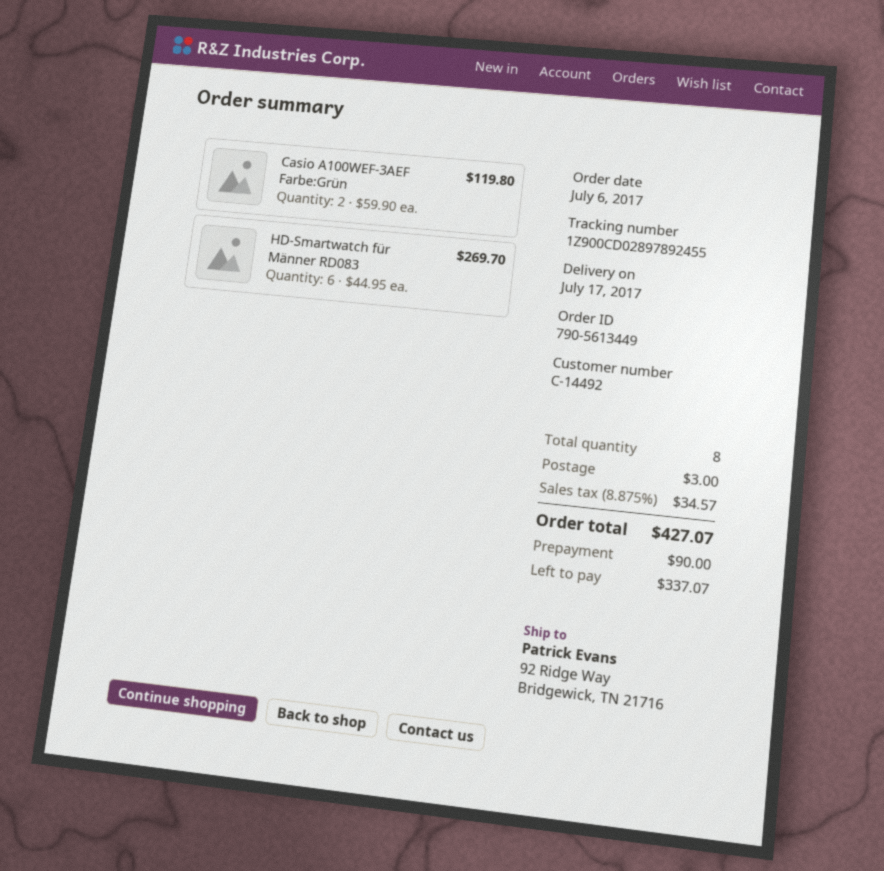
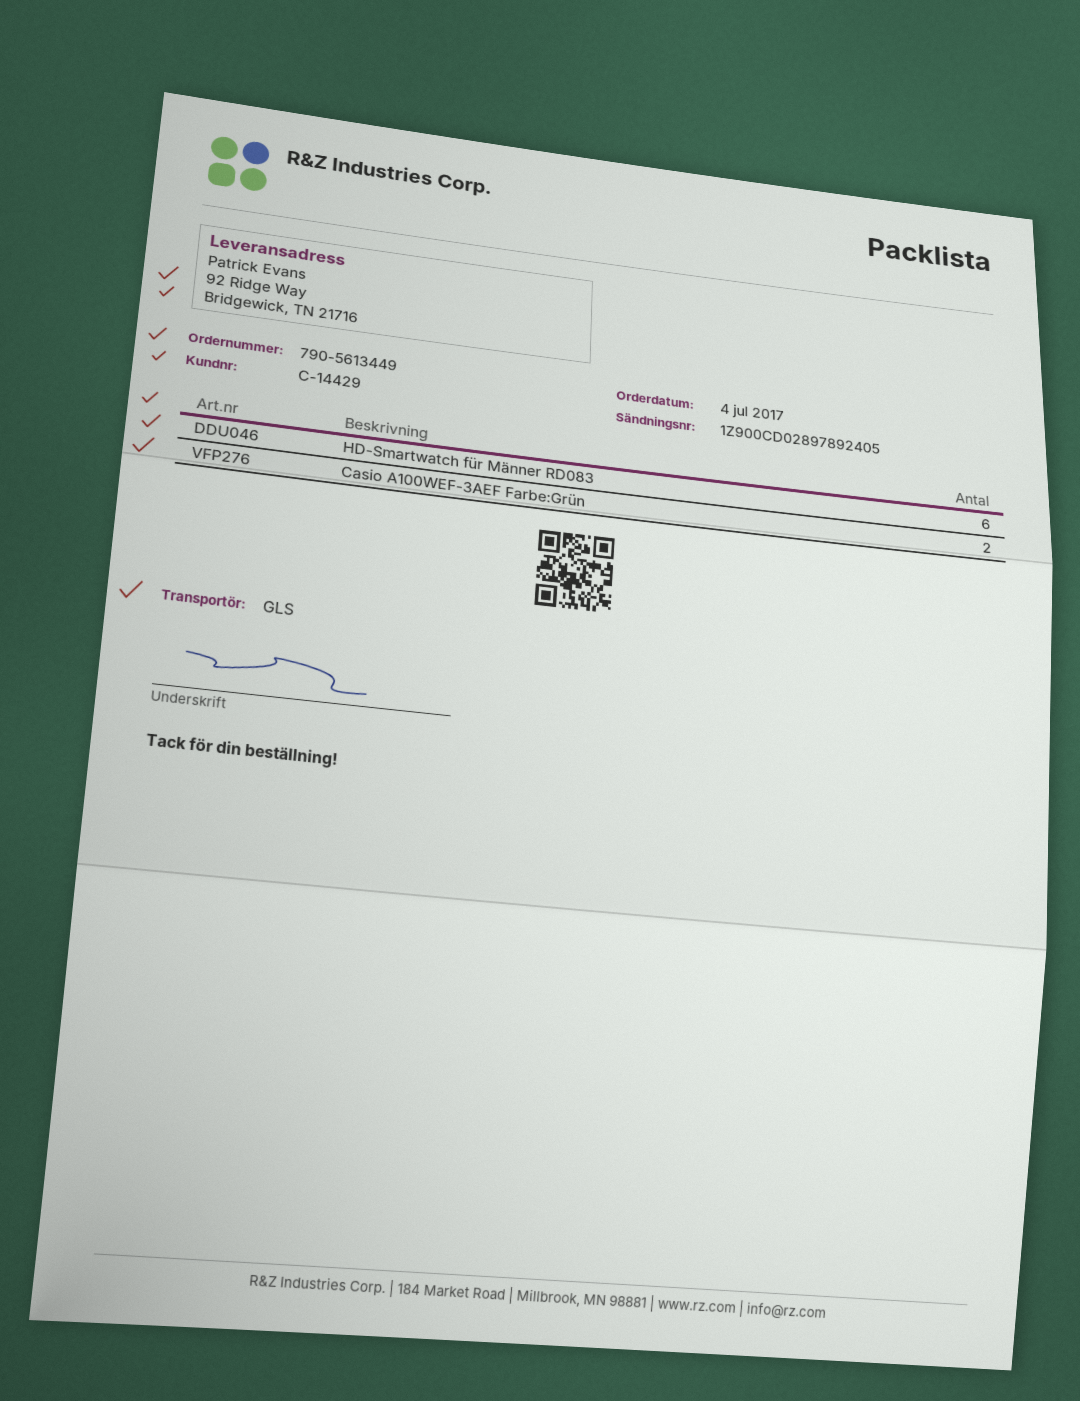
order date: 2017-07-06 -> 2017-07-04
customer number: C-14492 -> C-14429
tracking number: 1Z900CD02897892455 -> 1Z900CD02897892405

